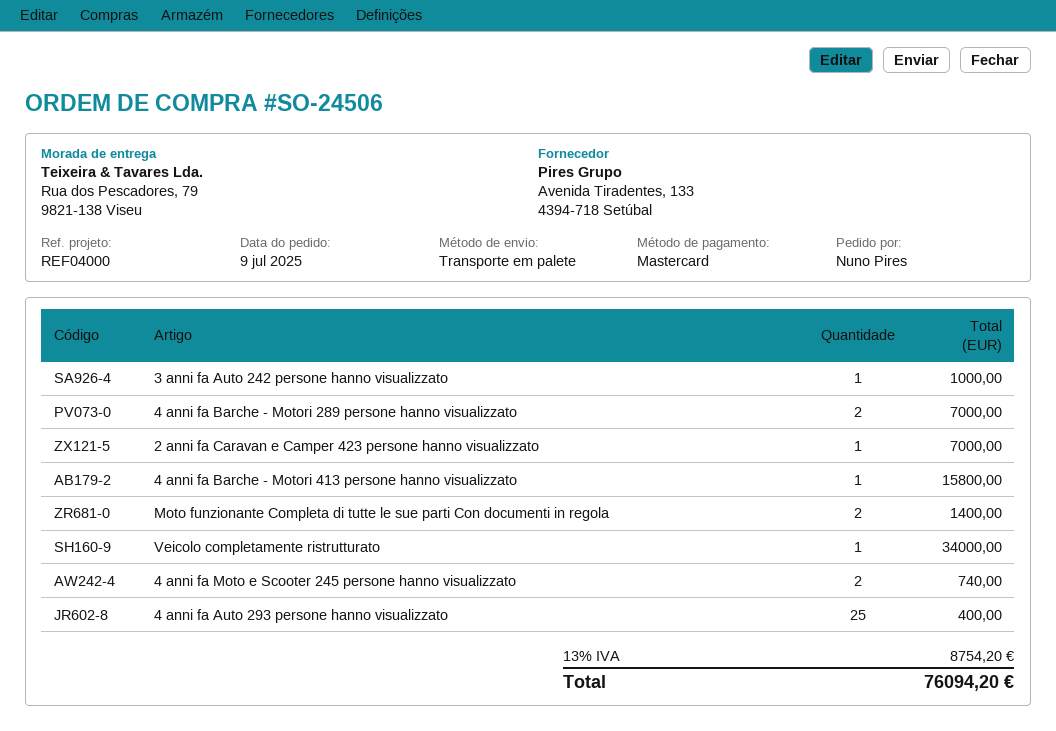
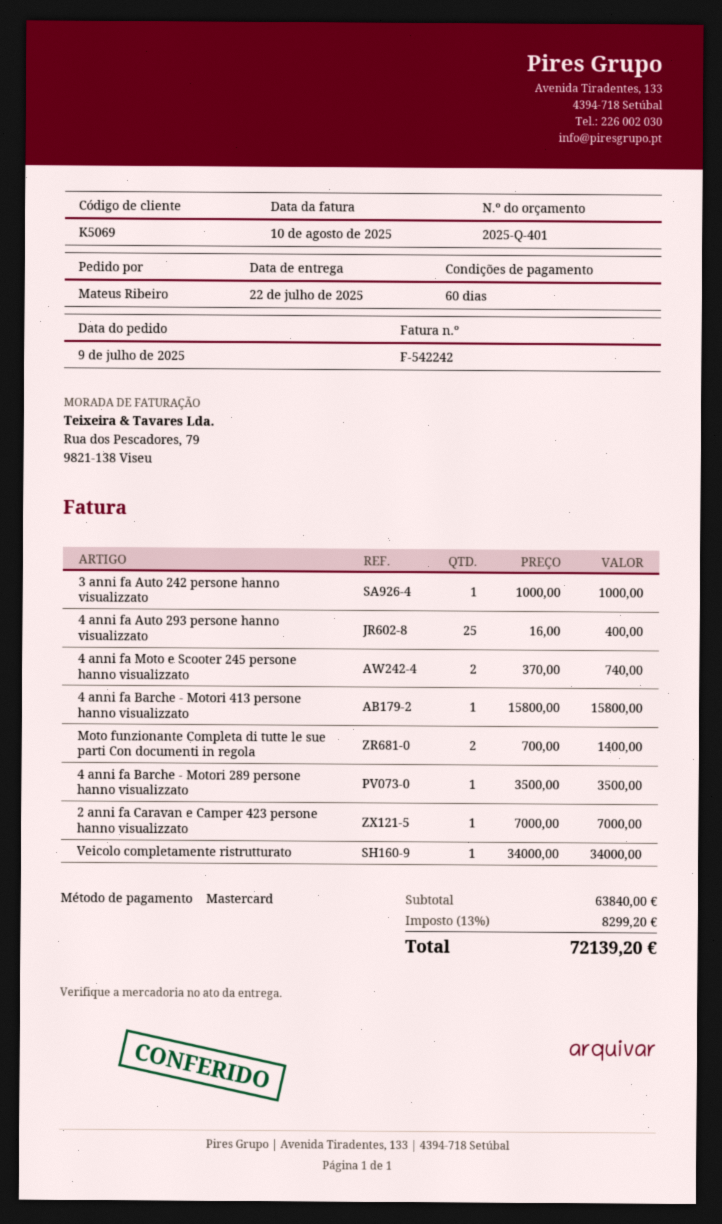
ordered by: Nuno Pires -> Mateus Ribeiro
4 anni fa Barche - Motori 289 persone hanno visualizzato: 2 for 7000.00 -> 1 for 3500.00
tax: 13% = 8754.20 -> 13% = 8299.20
total: 76094.20 -> 72139.20

